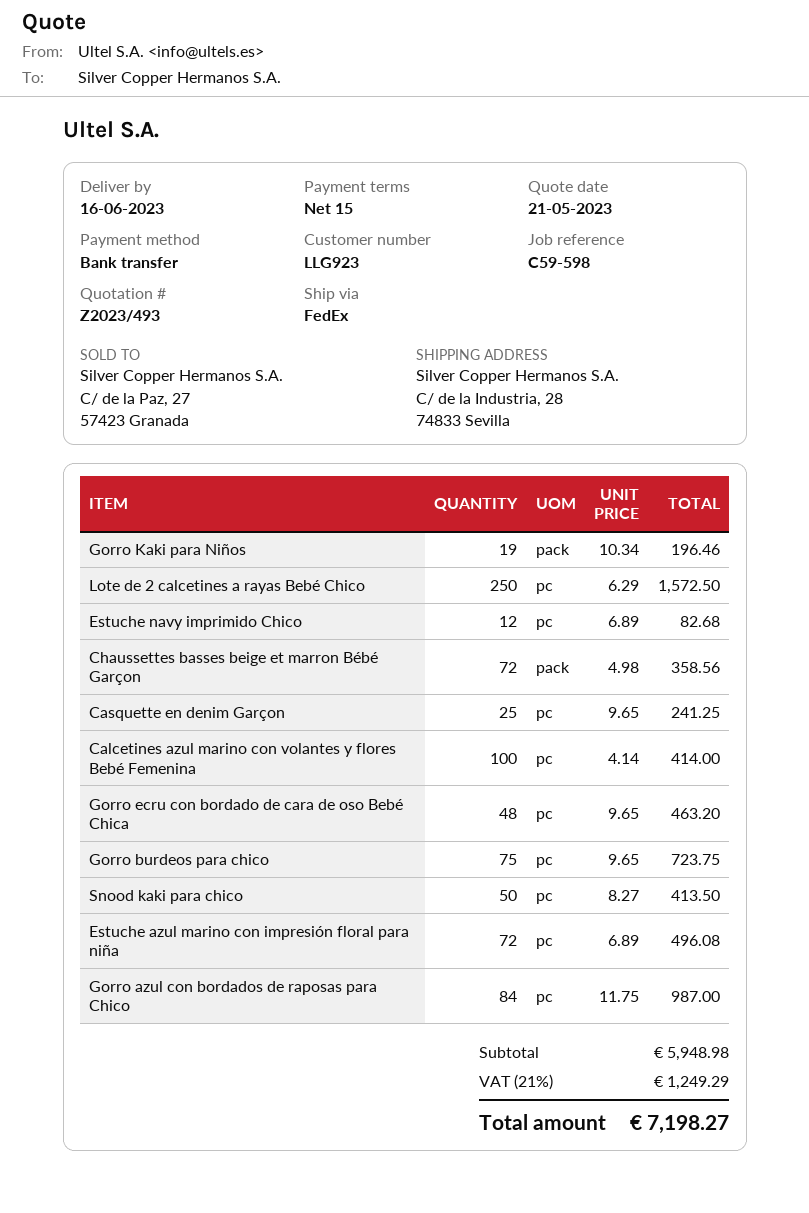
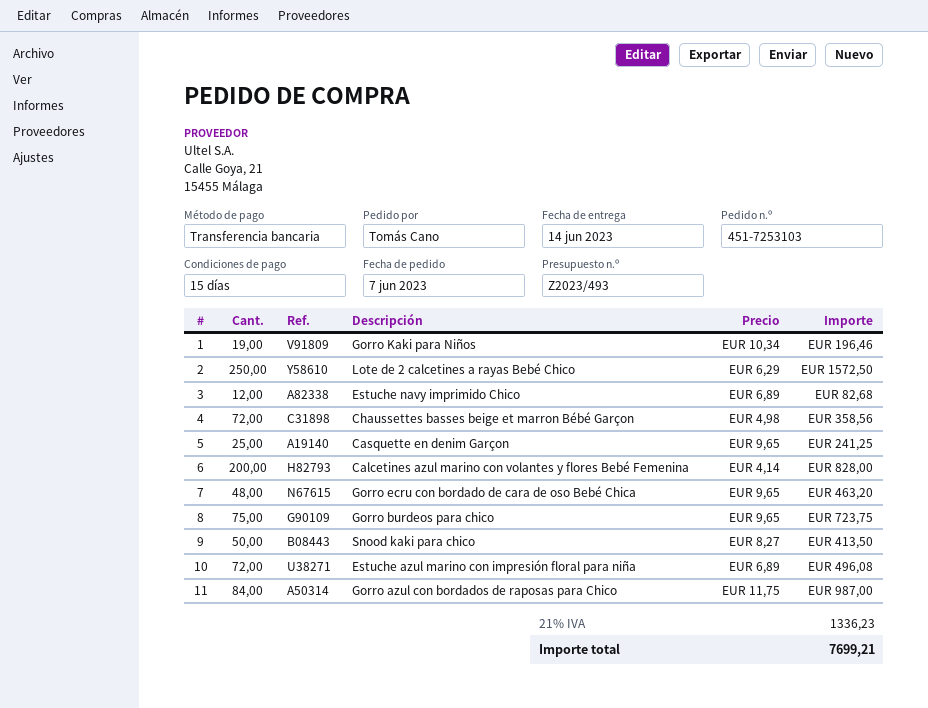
delivery date: 2023-06-16 -> 2023-06-14
Calcetines azul marino con volantes y flores Bebé Femenina: 100 x 4.14 = 414.00 -> 200 x 4.14 = 828.00
tax: 21% = 1249.29 -> 21% = 1336.23
total: 7198.27 -> 7699.21

